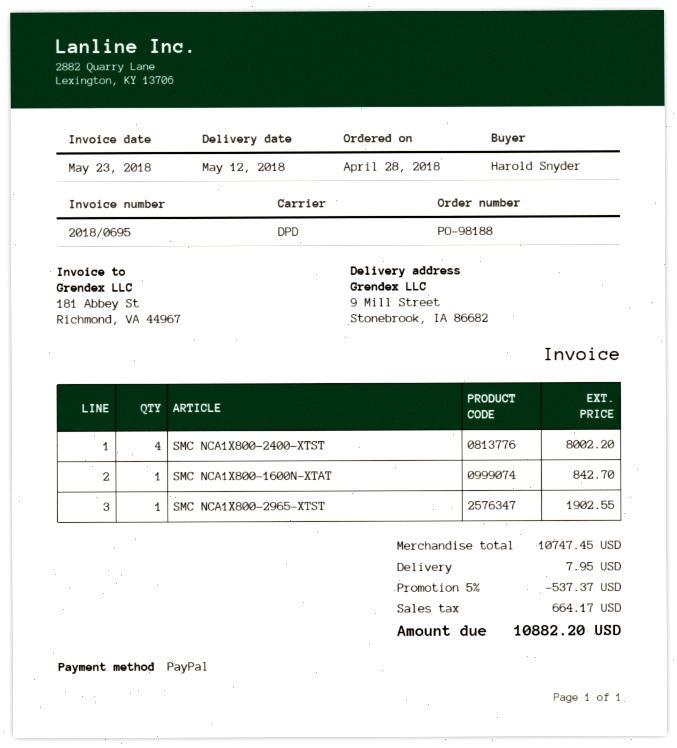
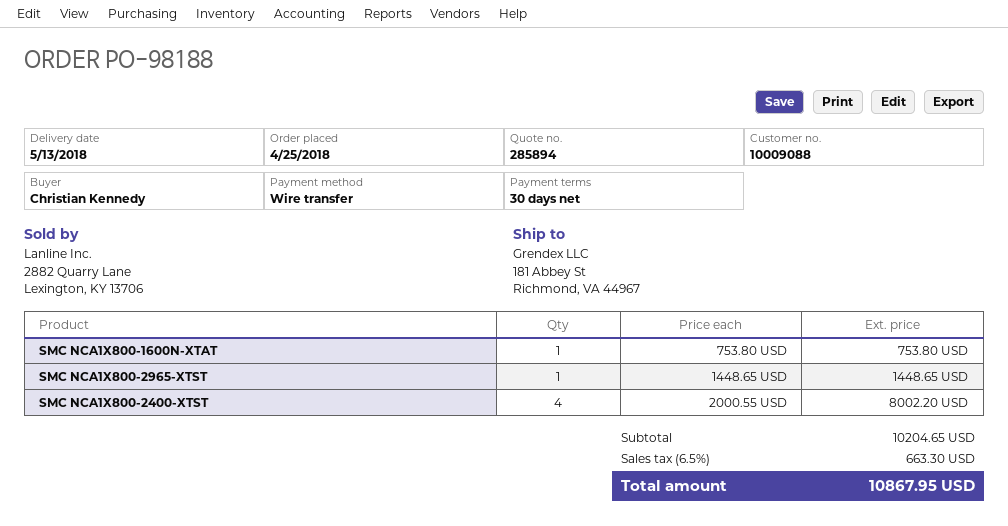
order date: 2018-04-28 -> 2018-04-25
delivery date: 2018-05-12 -> 2018-05-13
ordered by: Harold Snyder -> Christian Kennedy
payment method: PayPal -> bank transfer
ship to: 9 Mill Street, Stonebrook, IA 86682 -> 181 Abbey St, Richmond, VA 44967
SMC NCA1X800-1600N-XTAT: 1 for 842.70 -> 1 for 753.80
SMC NCA1X800-2965-XTST: 1 for 1902.55 -> 1 for 1448.65
subtotal: 10747.45 -> 10204.65
discount: 5% = 537.37 -> none
shipping: 7.95 -> none
tax: 664.17 -> 663.30
total: 10882.20 -> 10867.95

